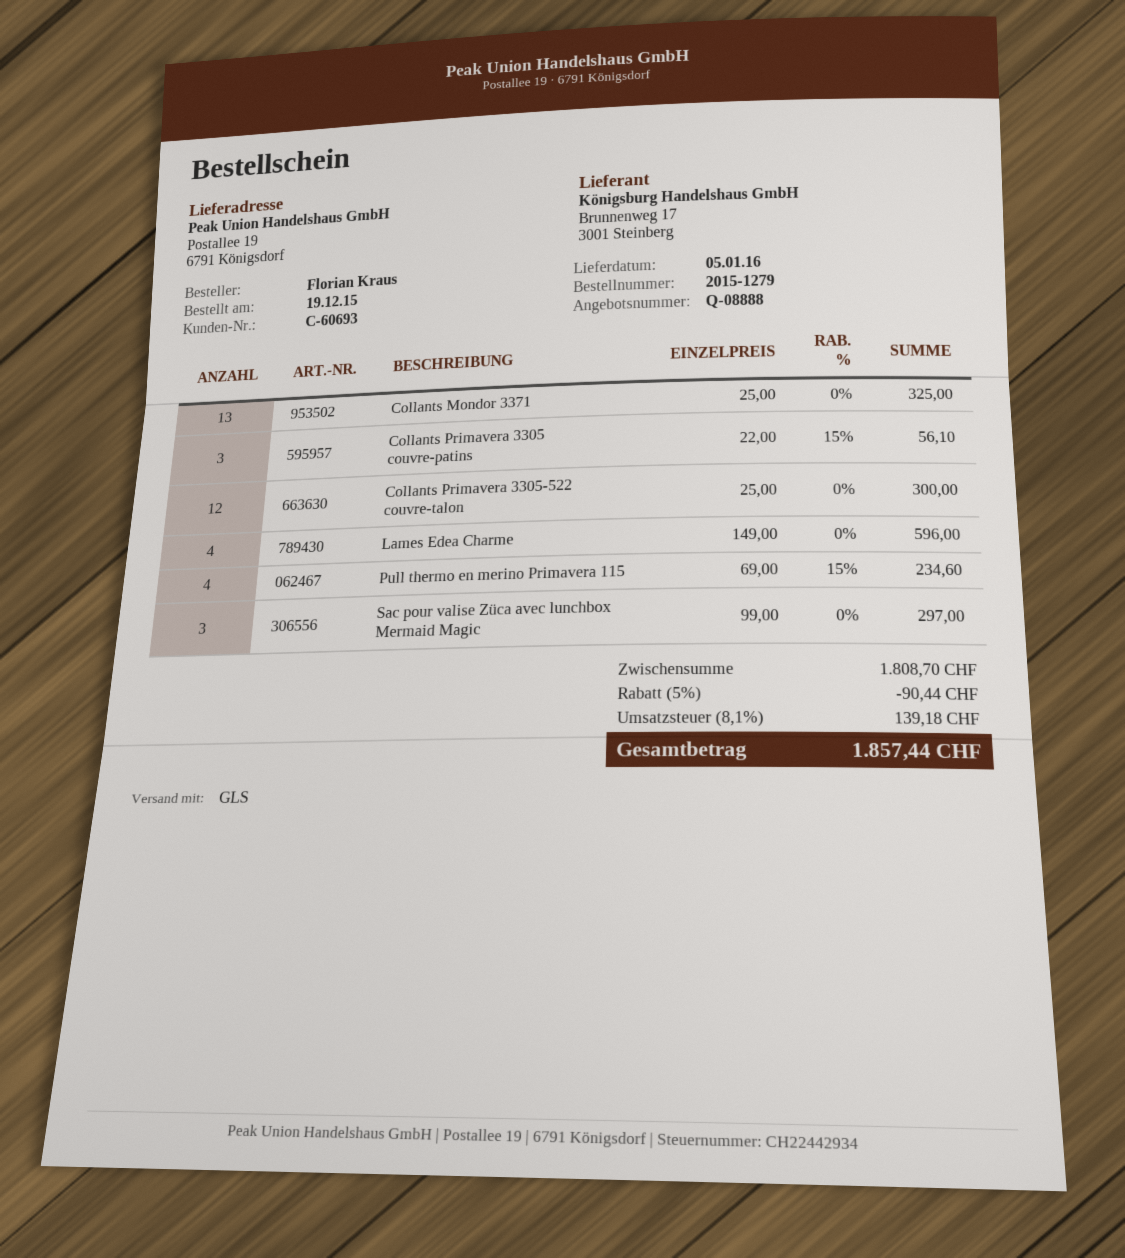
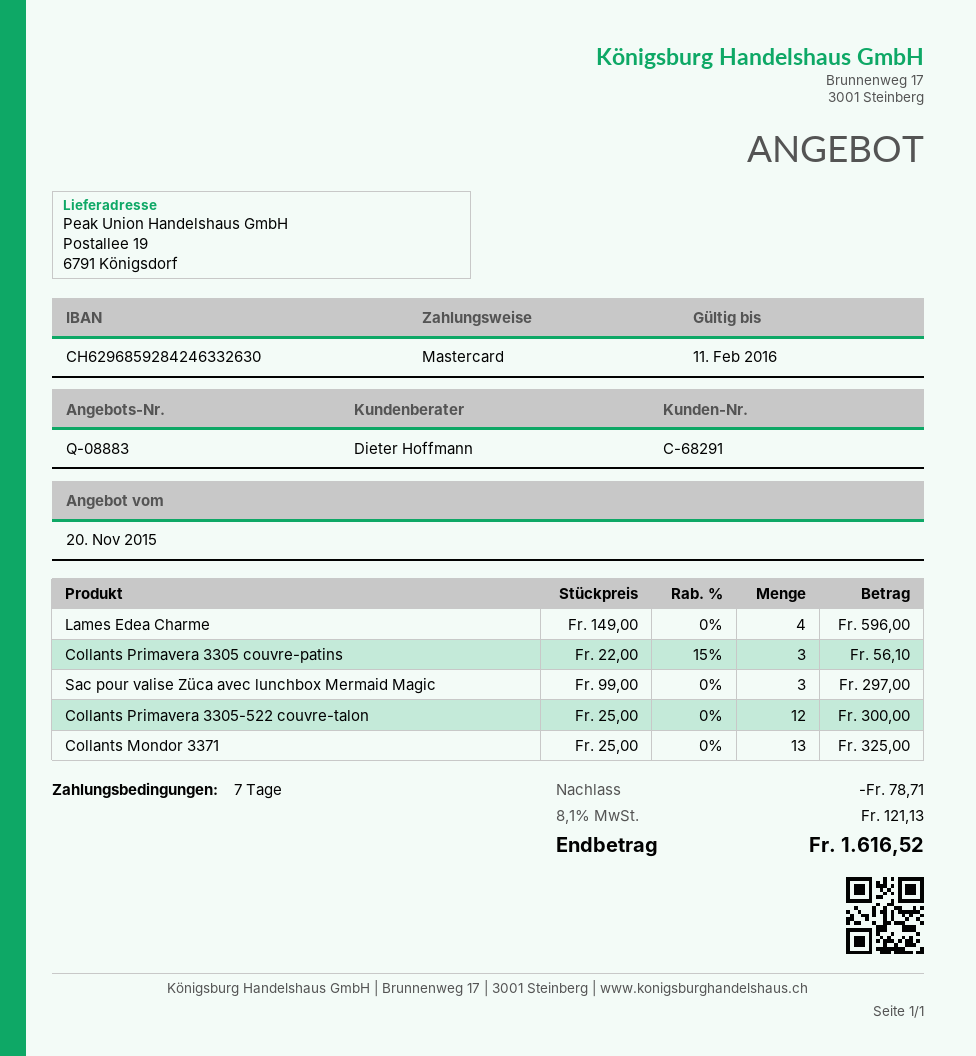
quote number: Q-08888 -> Q-08883
customer number: C-60693 -> C-68291
Pull thermo en merino Primavera 115: 4 x 69.00 - 15% = 234.60 -> none
discount: 90.44 -> 78.71
tax: 8.1% = 139.18 -> 8.1% = 121.13
total: 1857.44 -> 1616.52

